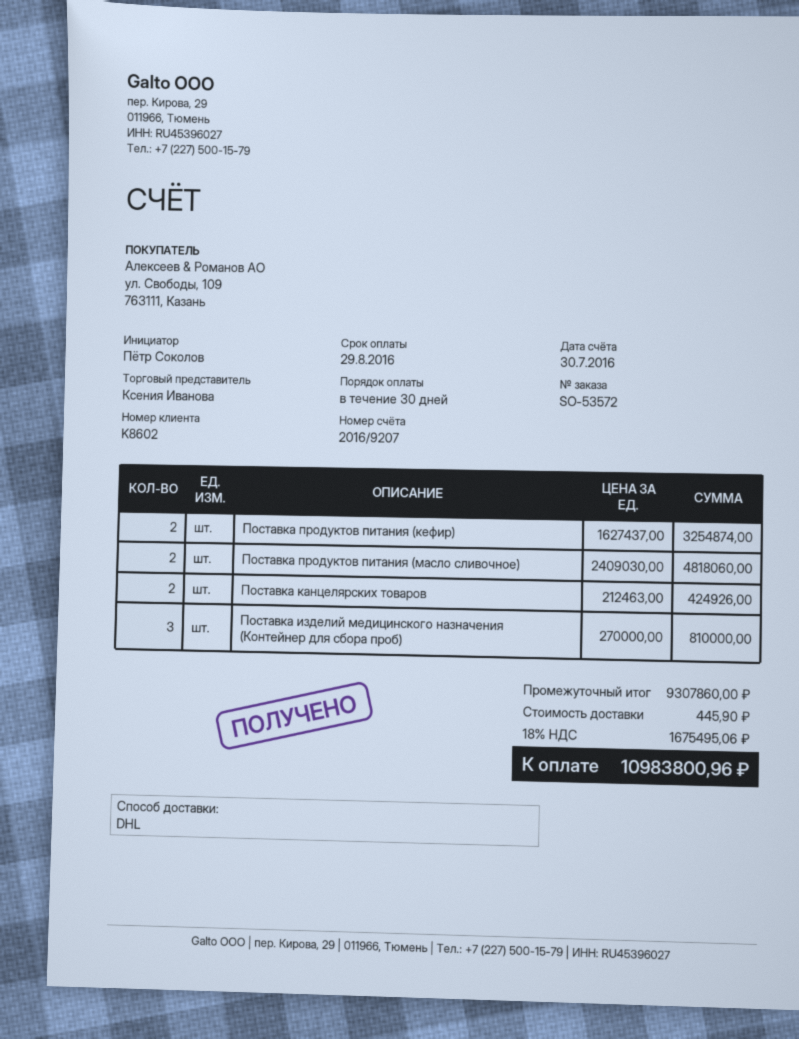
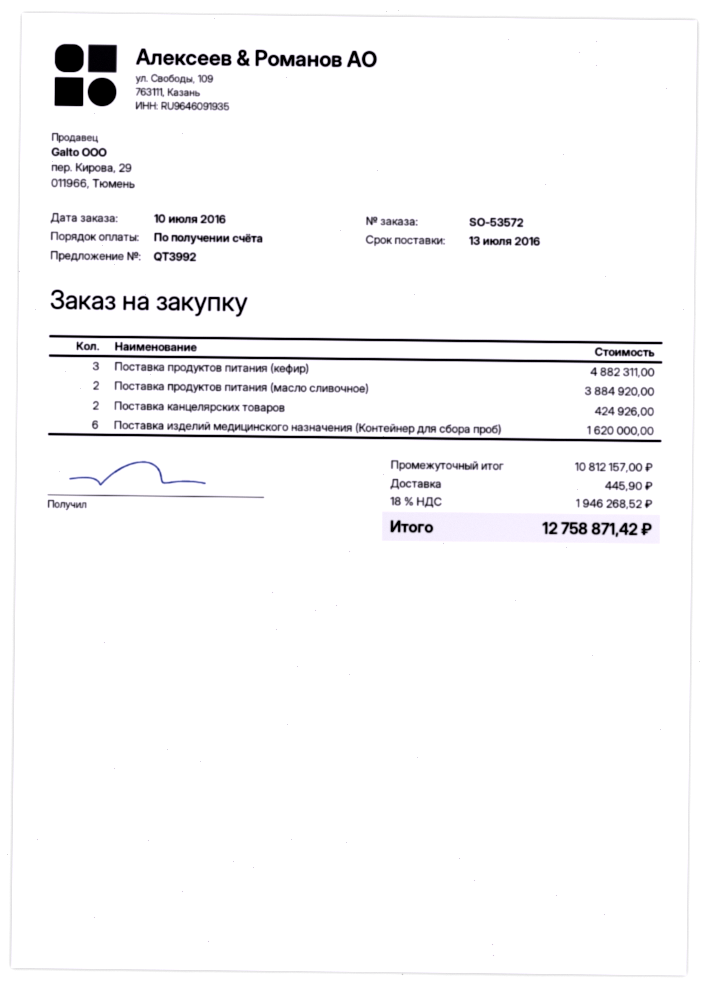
payment terms: 30 days -> on receipt
Поставка продуктов питания (кефир): 2 for 3254874.00 -> 3 for 4882311.00
Поставка продуктов питания (масло сливочное): 2 for 4818060.00 -> 2 for 3884920.00
Поставка изделий медицинского назначения (Контейнер для сбора проб): 3 for 810000.00 -> 6 for 1620000.00
subtotal: 9307860.00 -> 10812157.00
tax: 18% = 1675495.06 -> 18% = 1946268.52
total: 10983800.96 -> 12758871.42

